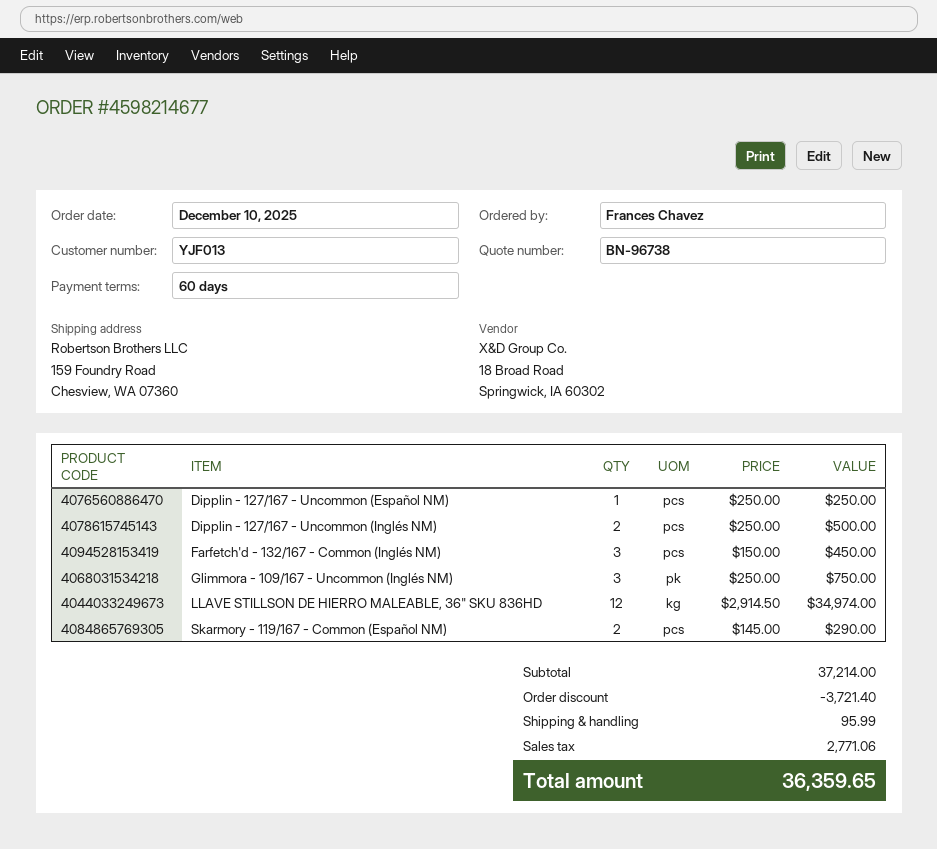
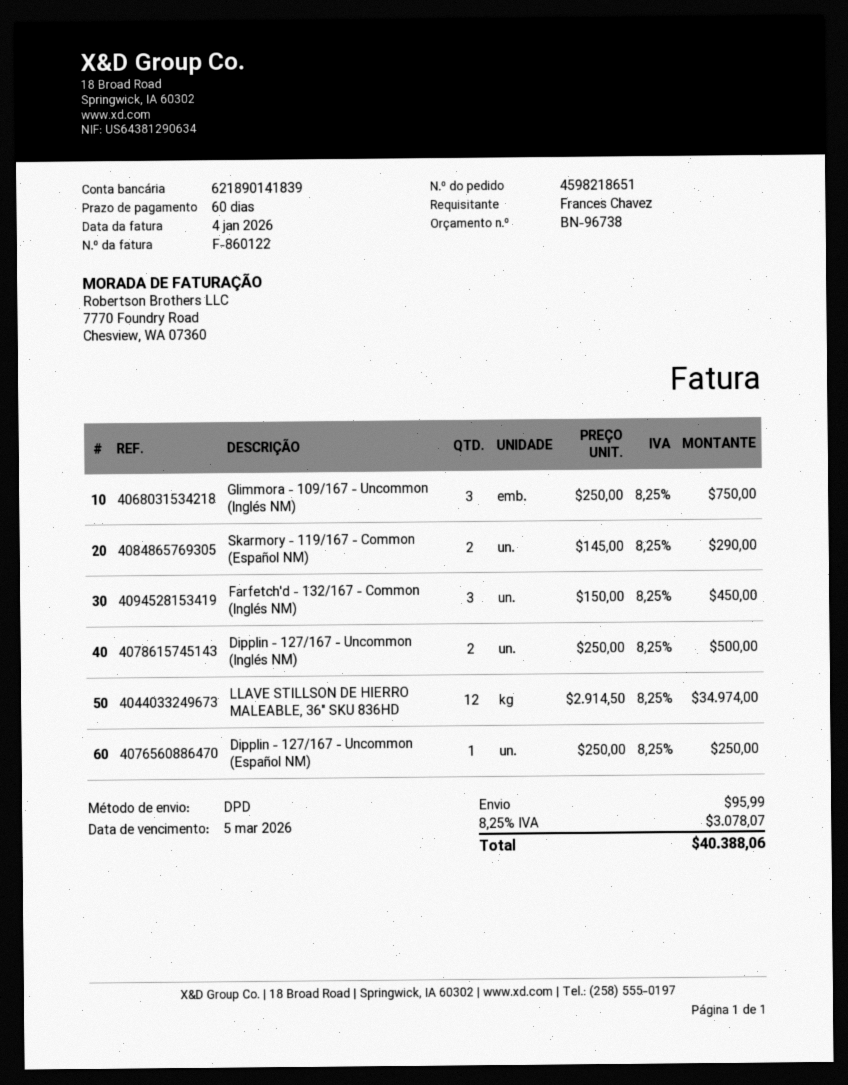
order number: 4598214677 -> 4598218651
discount: 3721.40 -> none
tax: 2771.06 -> 3078.07
total: 36359.65 -> 40388.06

